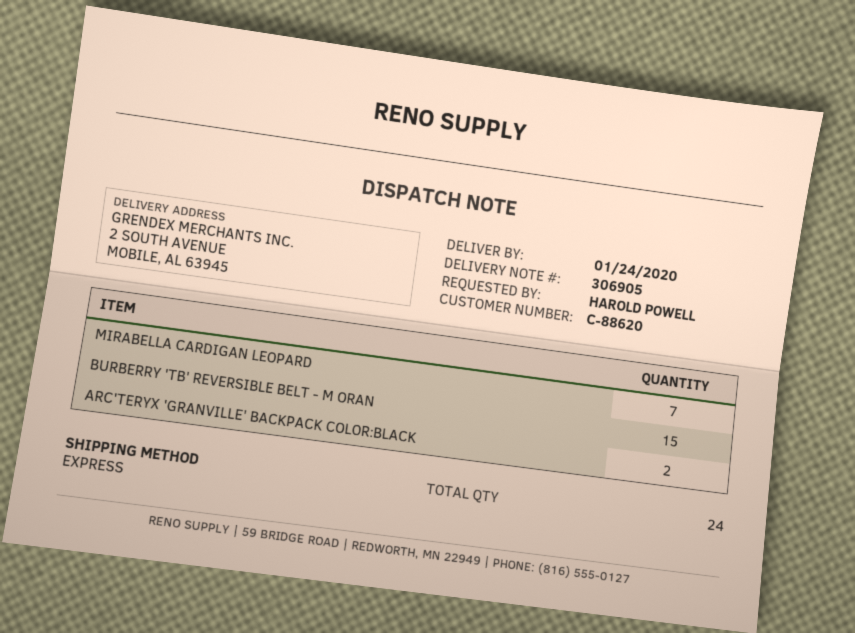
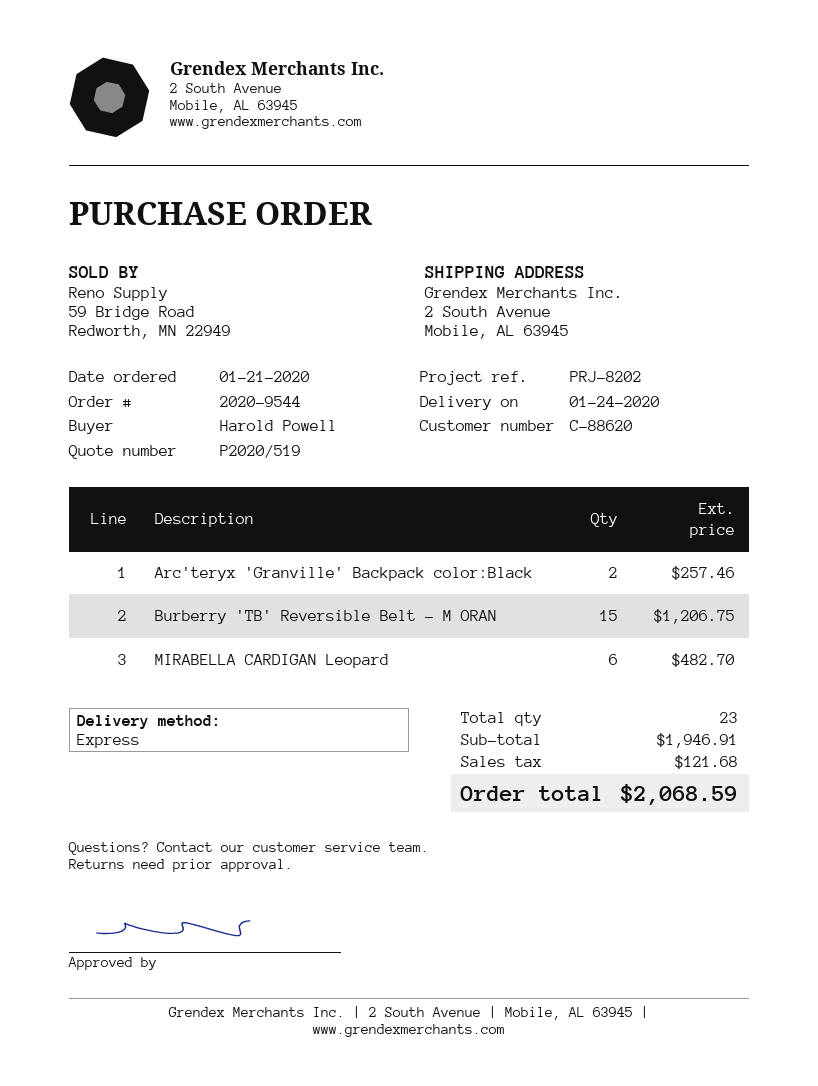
MIRABELLA CARDIGAN LEOPARD: 7 -> 6
total quantity: 24 -> 23

